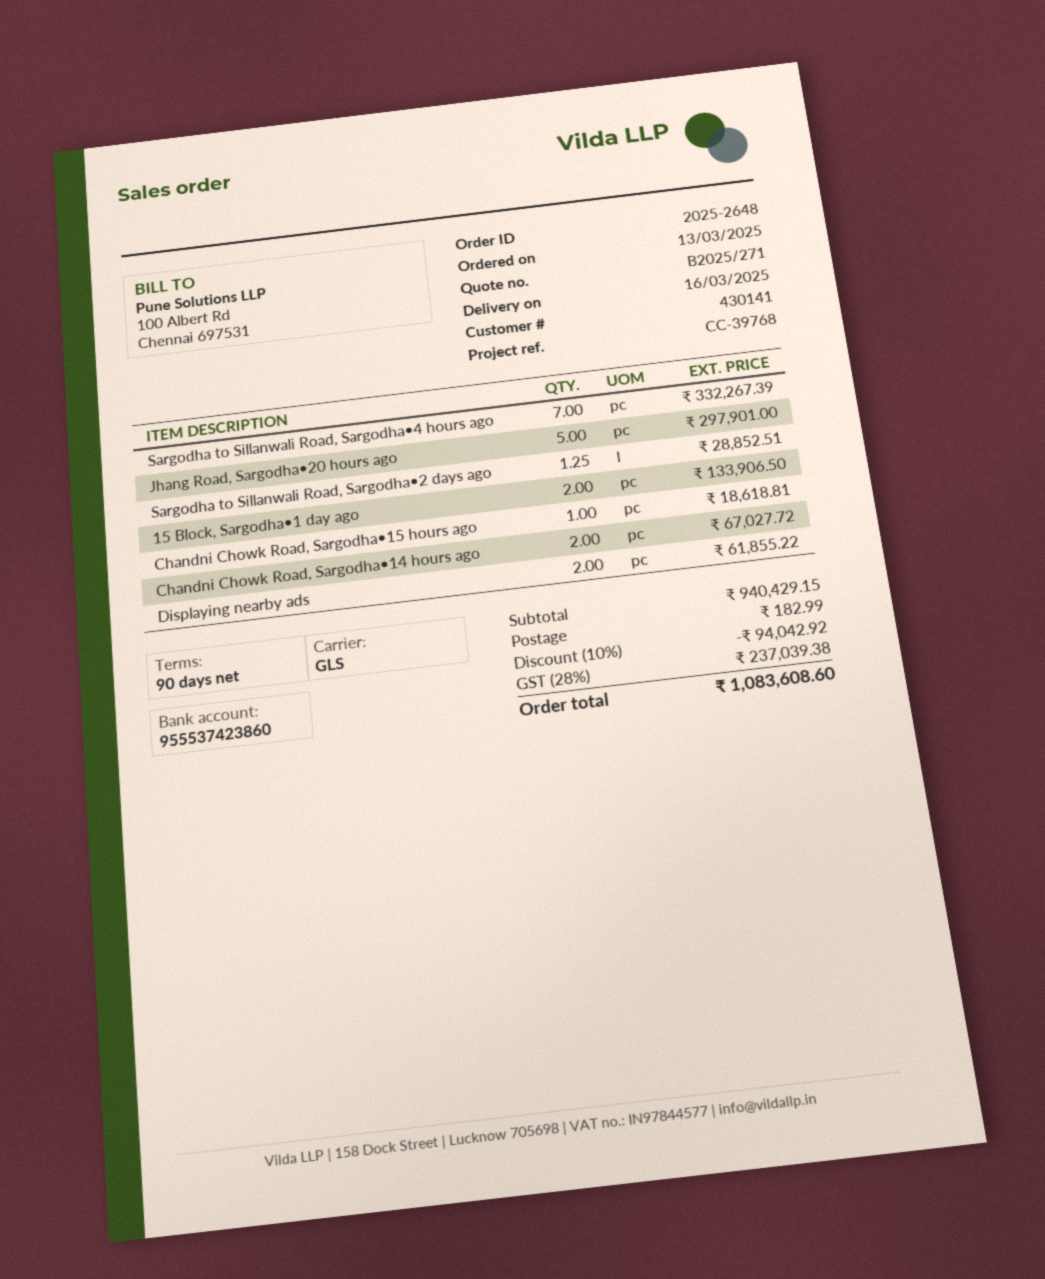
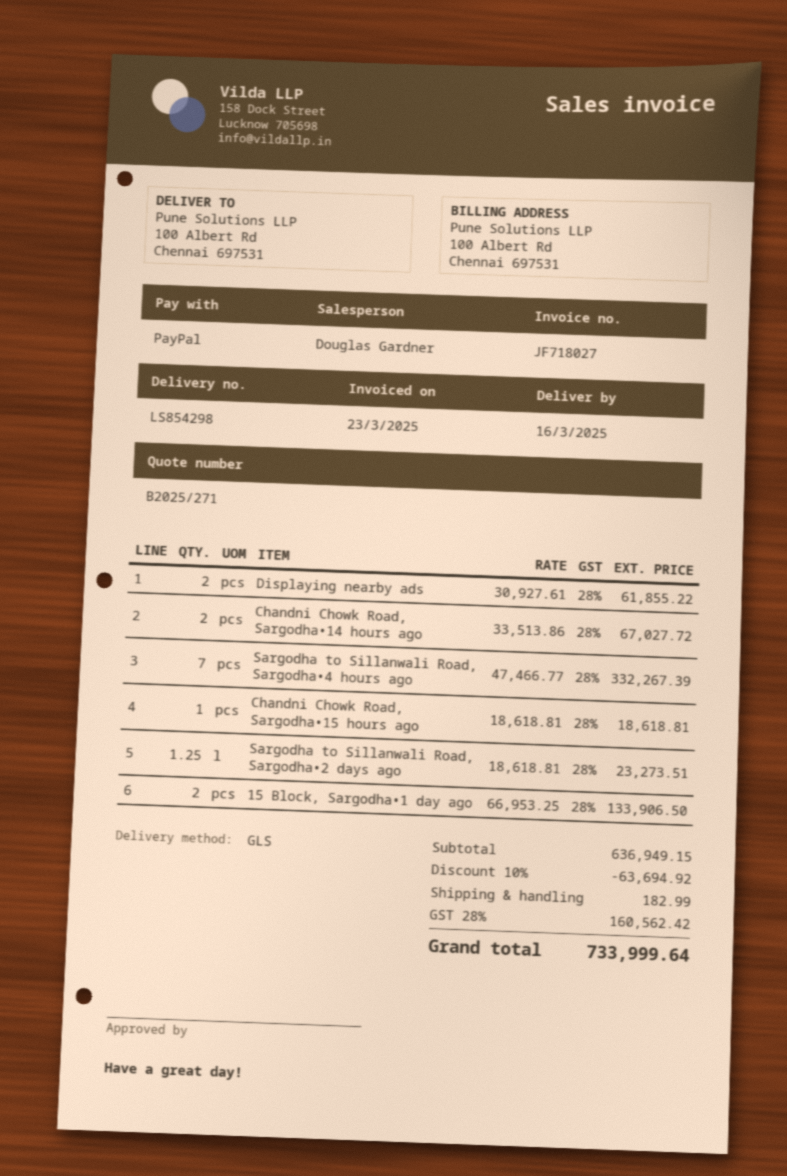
Jhang Road, Sargodha•20 hours ago: 5 for 297901.00 -> none
Sargodha to Sillanwali Road, Sargodha•2 days ago: 1.25 for 28852.51 -> 1.25 for 23273.51
subtotal: 940429.15 -> 636949.15
discount: 10% = 94042.92 -> 10% = 63694.92
tax: 28% = 237039.38 -> 28% = 160562.42
total: 1083608.60 -> 733999.64

